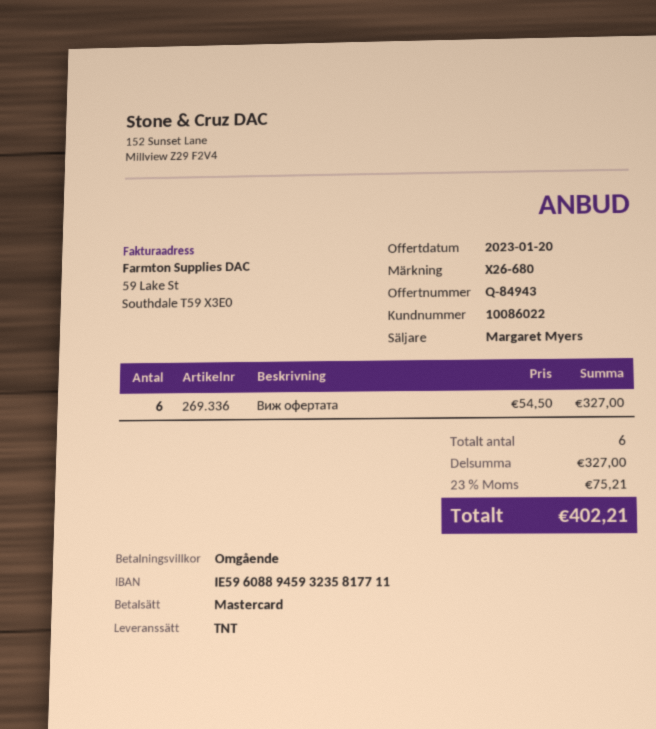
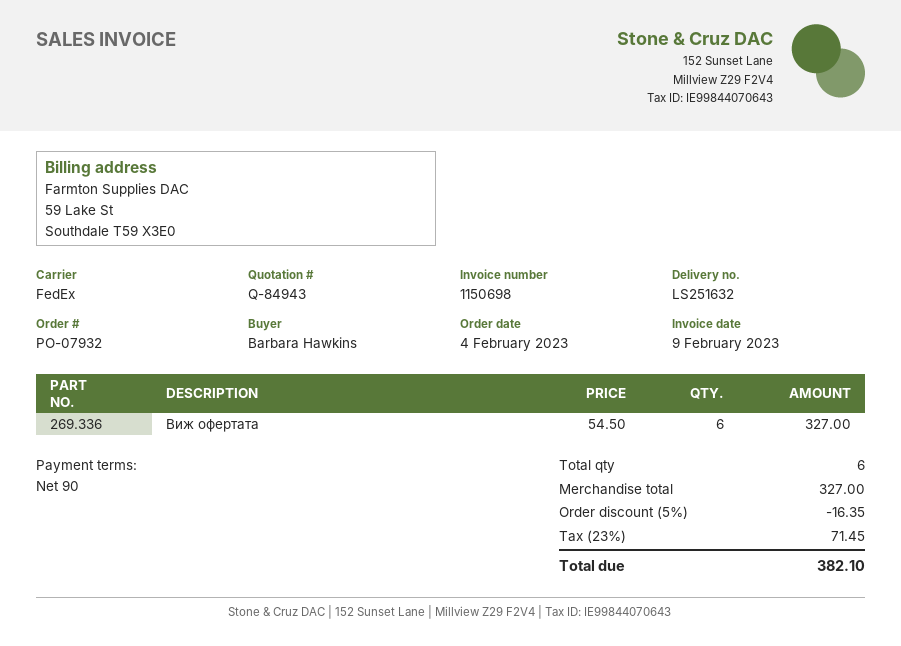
payment terms: on receipt -> 90 days
shipping method: TNT -> FedEx
discount: none -> 5% = 16.35
tax: 23% = 75.21 -> 23% = 71.45
total: 402.21 -> 382.10

